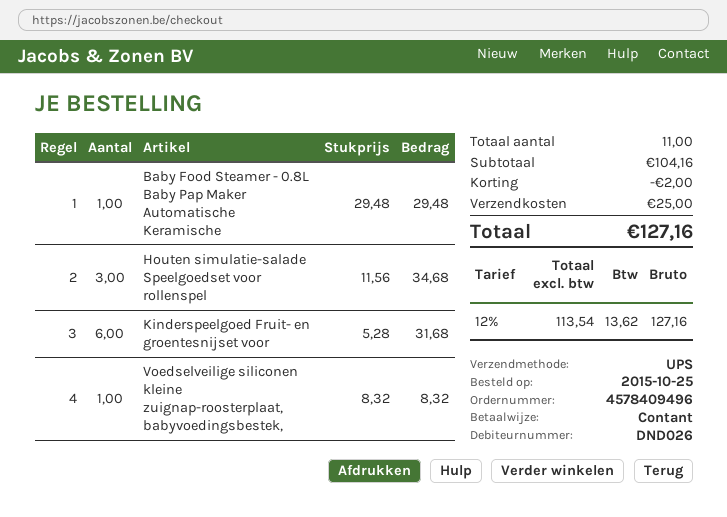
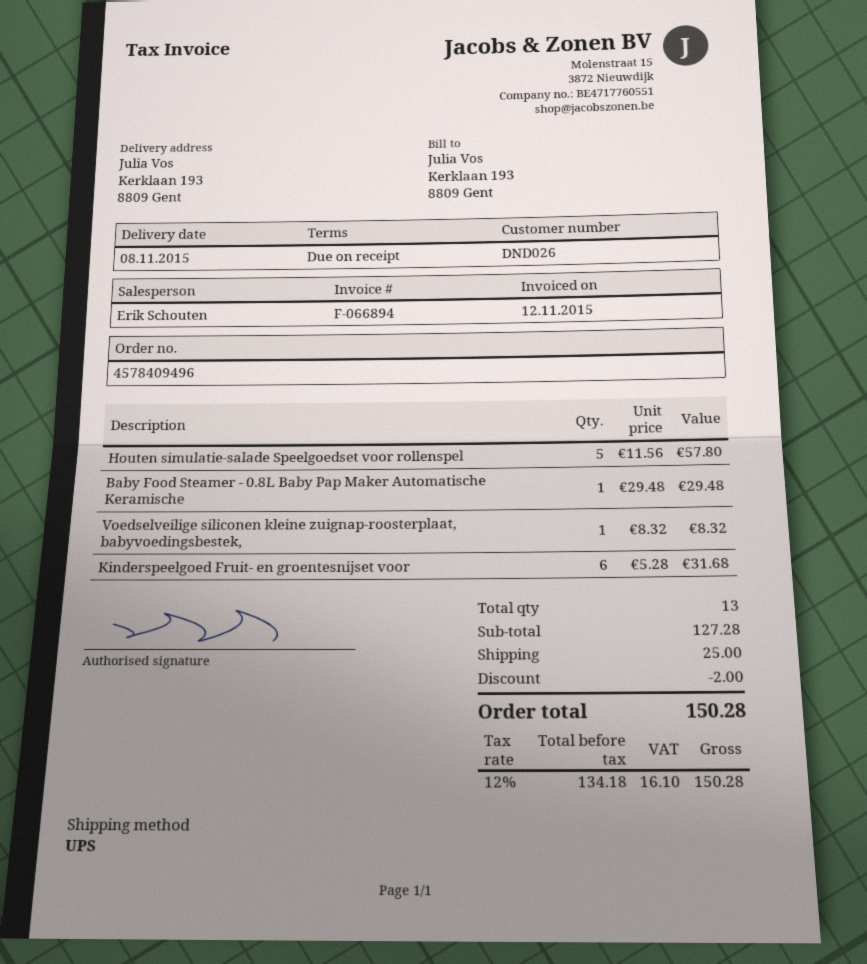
Houten simulatie-salade Speelgoedset voor rollenspel: 3 x 11.56 = 34.68 -> 5 x 11.56 = 57.80
total quantity: 11 -> 13
subtotal: 104.16 -> 127.28
net: 113.54 -> 134.18
tax: 12% = 13.62 -> 12% = 16.10
total: 127.16 -> 150.28

